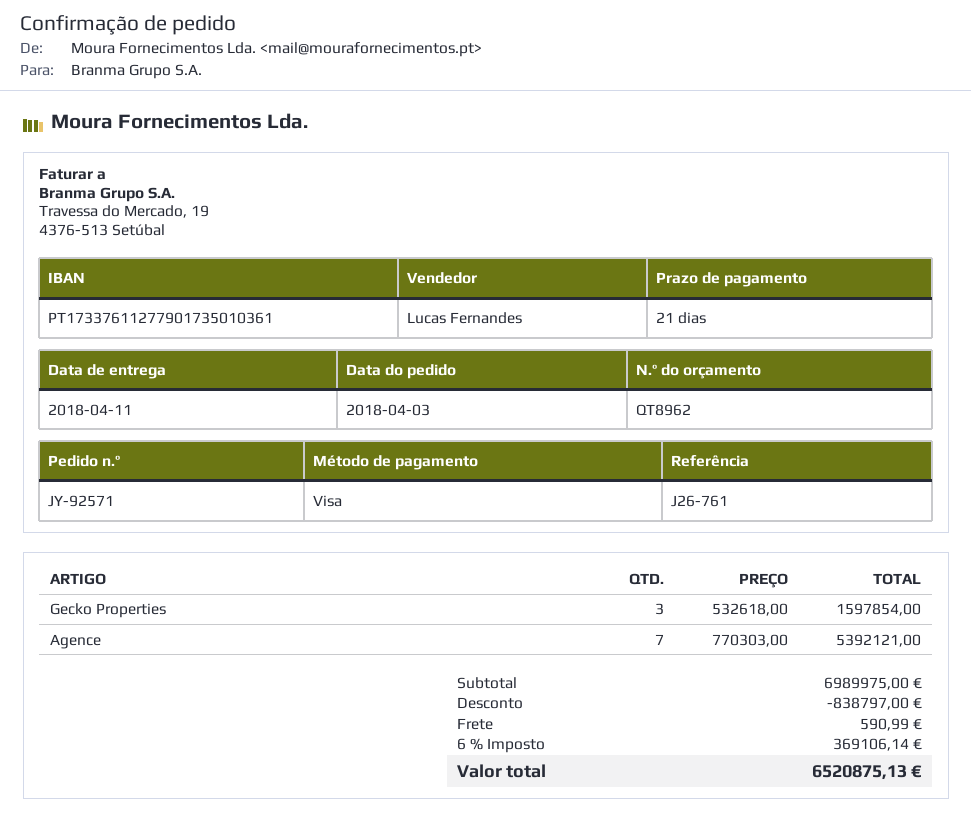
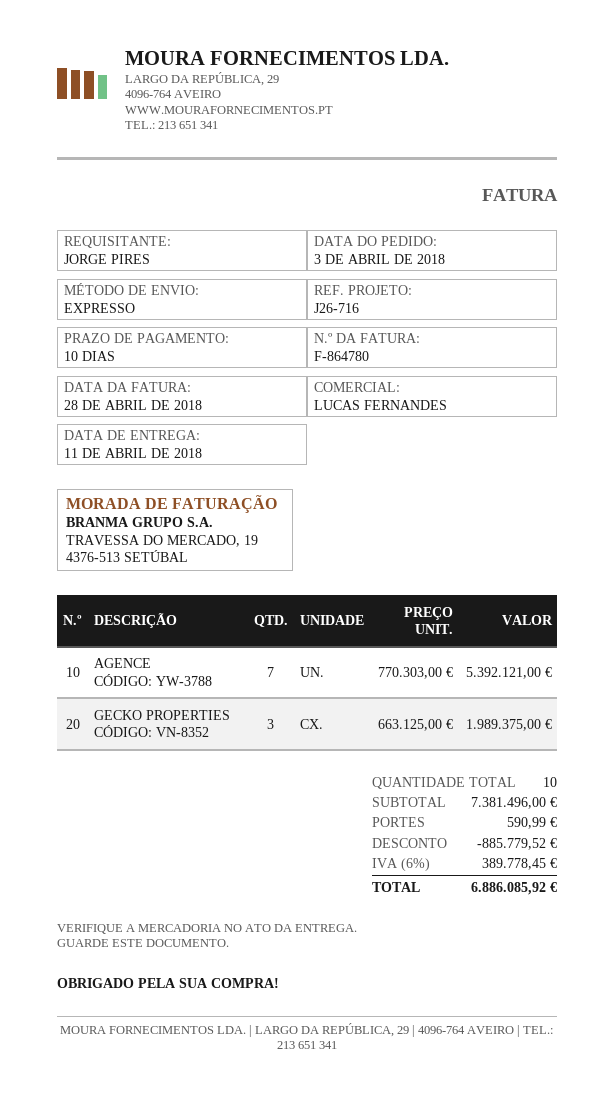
payment terms: 21 days -> 10 days
reference: J26-761 -> J26-716
Gecko Properties: 3 x 532618.00 = 1597854.00 -> 3 x 663125.00 = 1989375.00
subtotal: 6989975.00 -> 7381496.00
discount: 838797.00 -> 885779.52
tax: 6% = 369106.14 -> 6% = 389778.45
total: 6520875.13 -> 6886085.92

